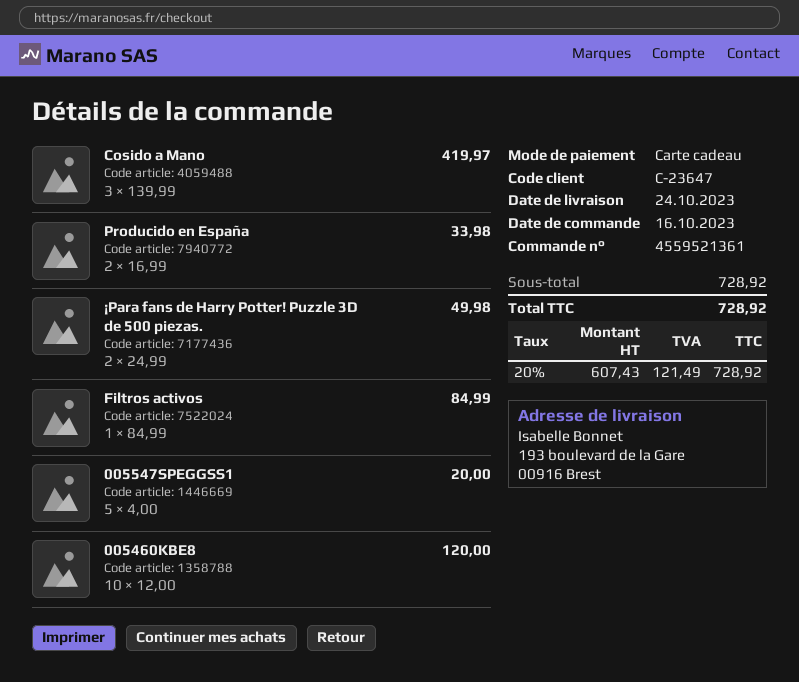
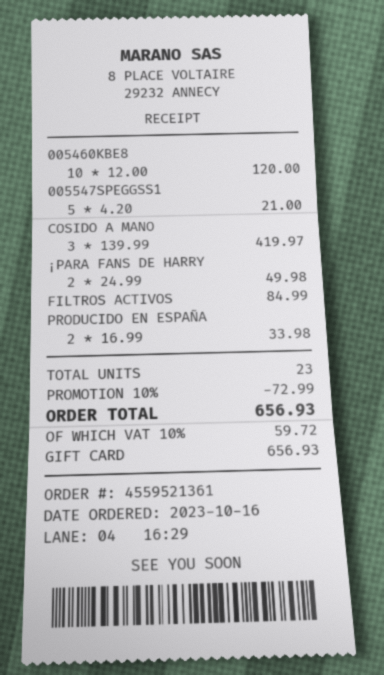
005547SPEGGSS1: 5 x 4.00 = 20.00 -> 5 x 4.20 = 21.00
discount: none -> 10% = 72.99
tax: 20% = 121.49 -> 10% = 59.72
total: 728.92 -> 656.93

